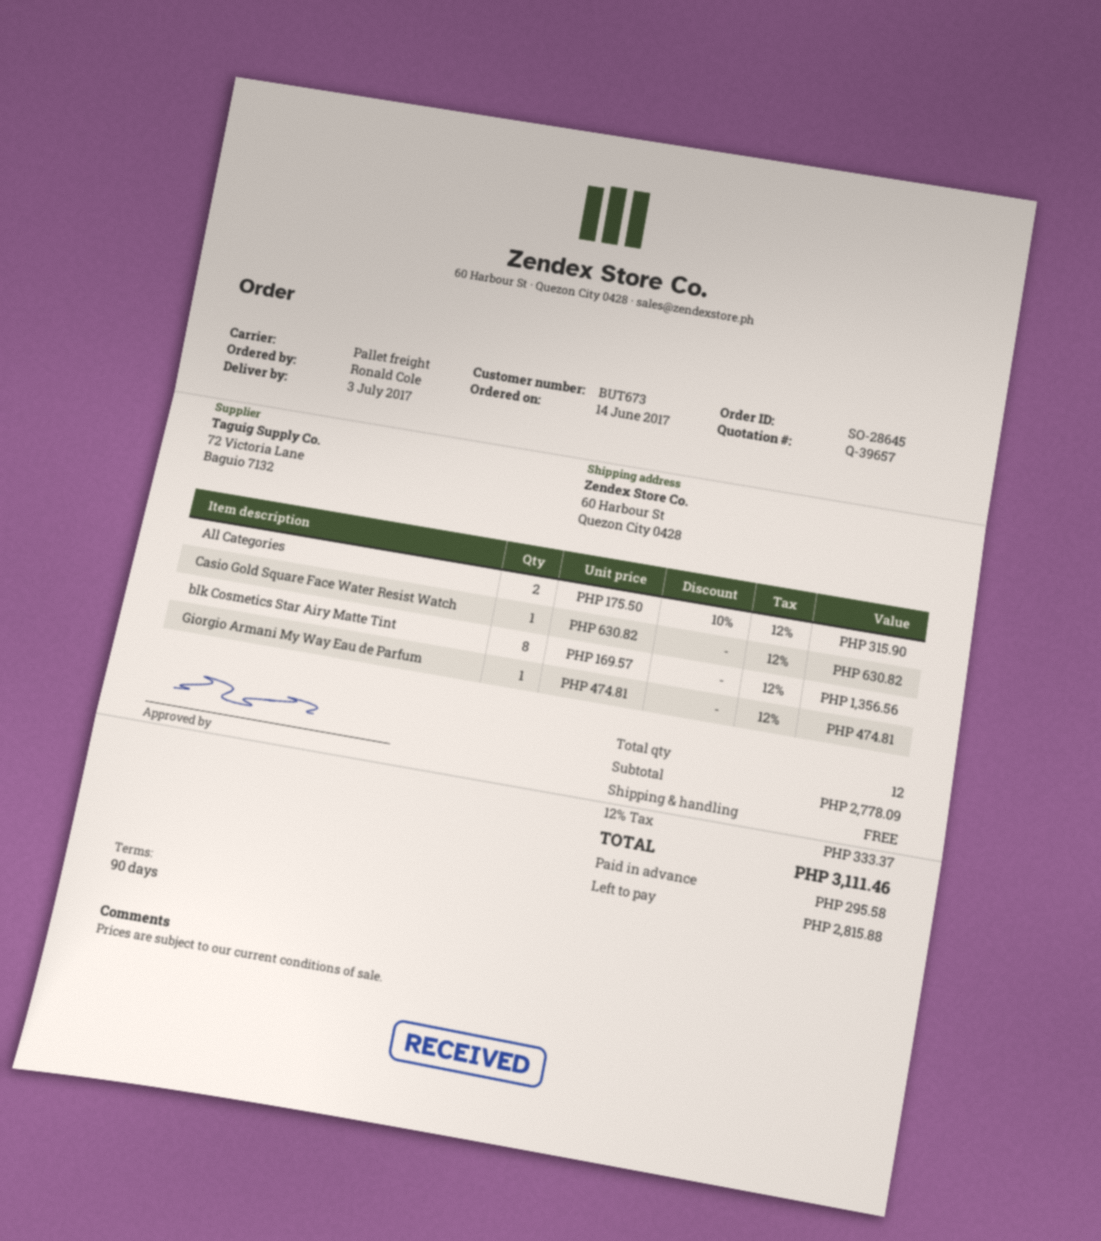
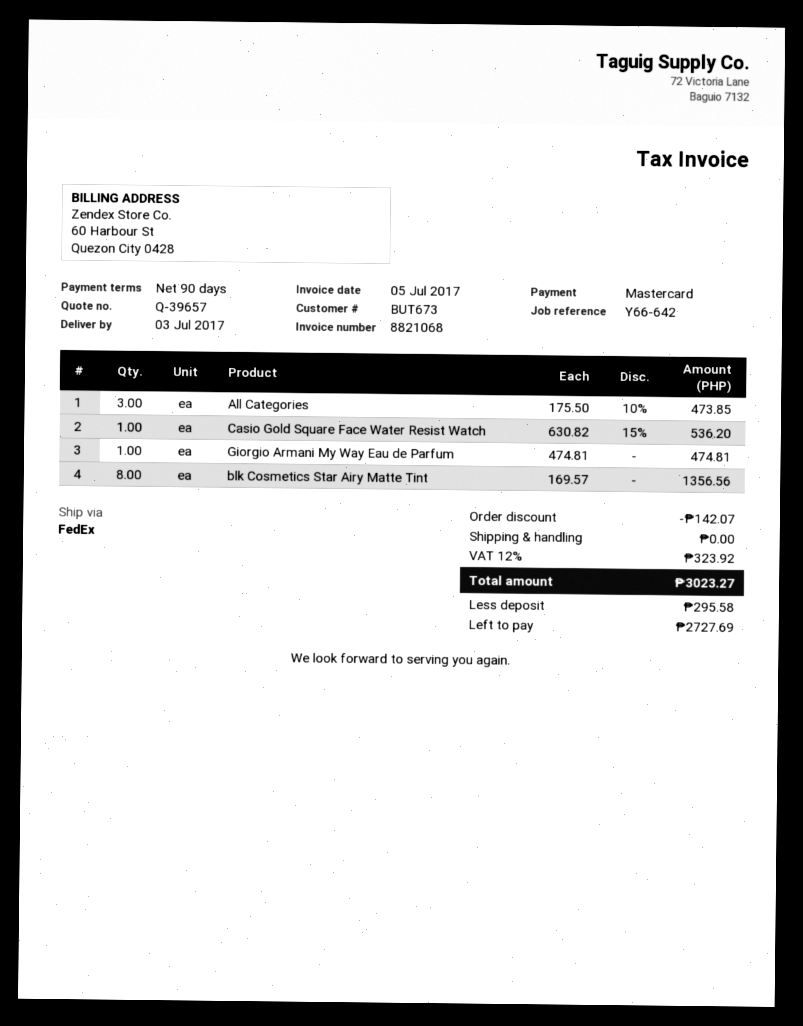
shipping method: pallet freight -> FedEx
All Categories: 2 x 175.50 - 10% = 315.90 -> 3 x 175.50 - 10% = 473.85
Casio Gold Square Face Water Resist Watch: 1 x 630.82 = 630.82 -> 1 x 630.82 - 15% = 536.20
discount: none -> 142.07
tax: 12% = 333.37 -> 12% = 323.92
total: 3111.46 -> 3023.27
balance: 2815.88 -> 2727.69

